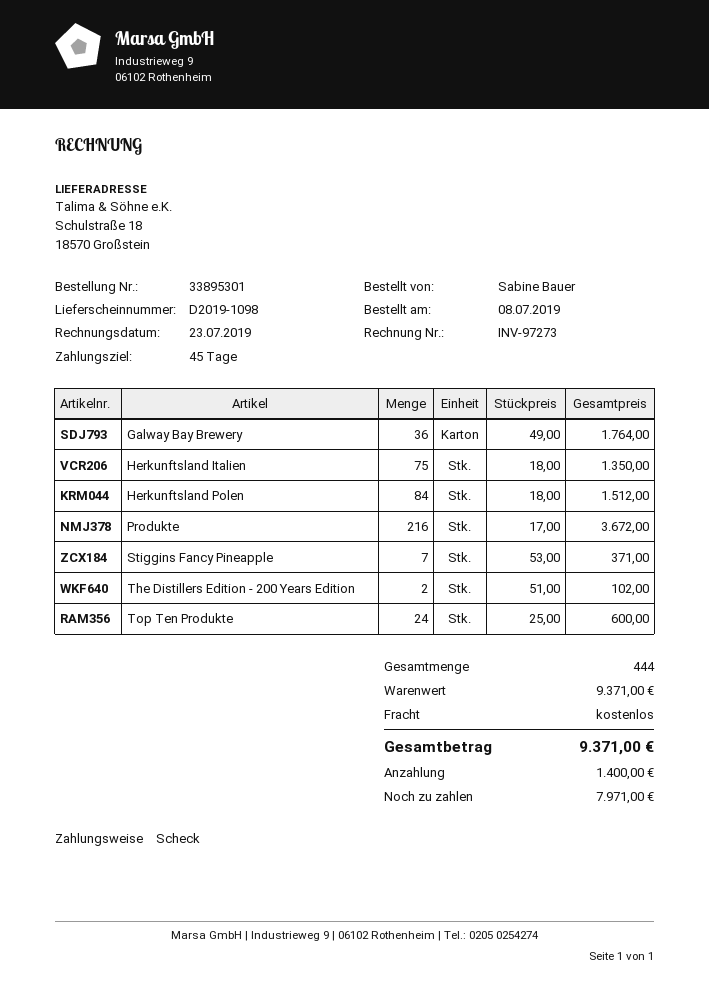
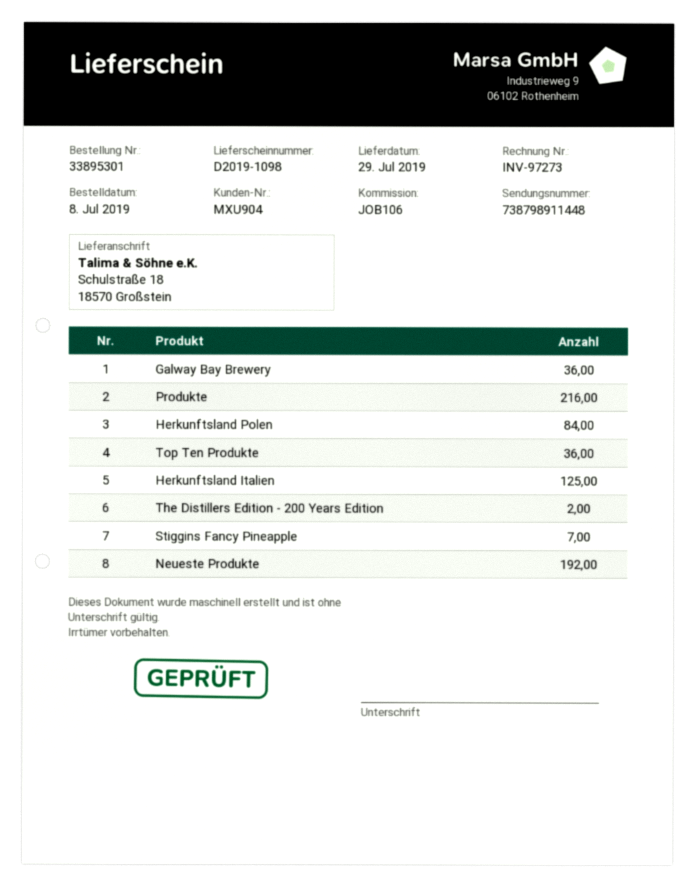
Herkunftsland Italien: 75 -> 125
Top Ten Produkte: 24 -> 36
Neueste Produkte: none -> 192

